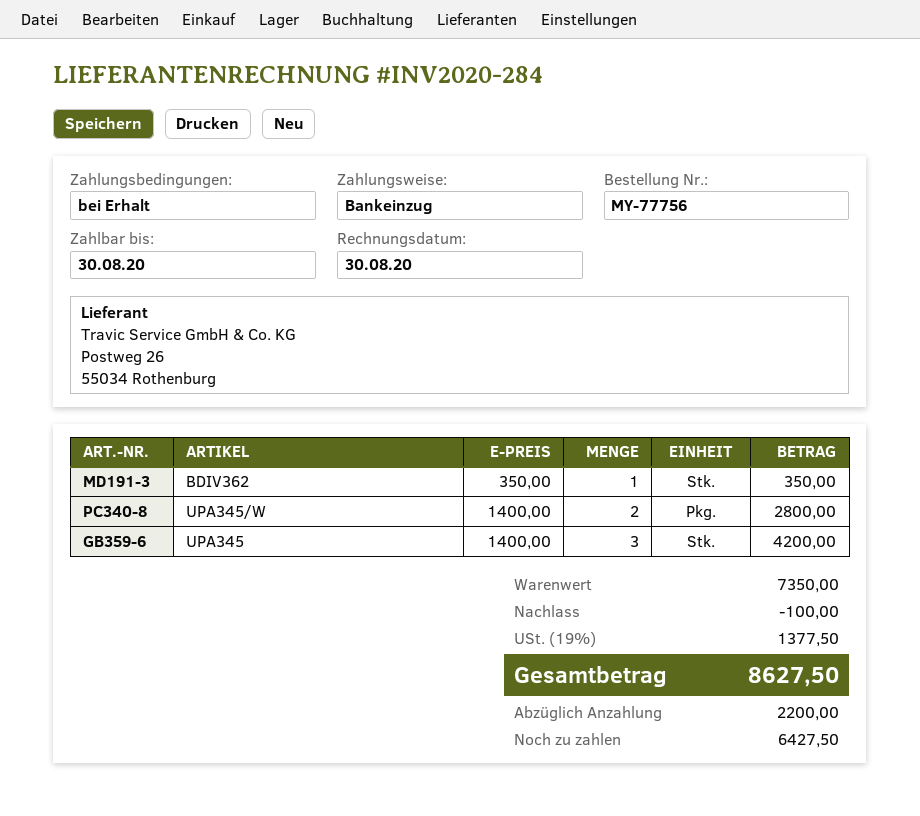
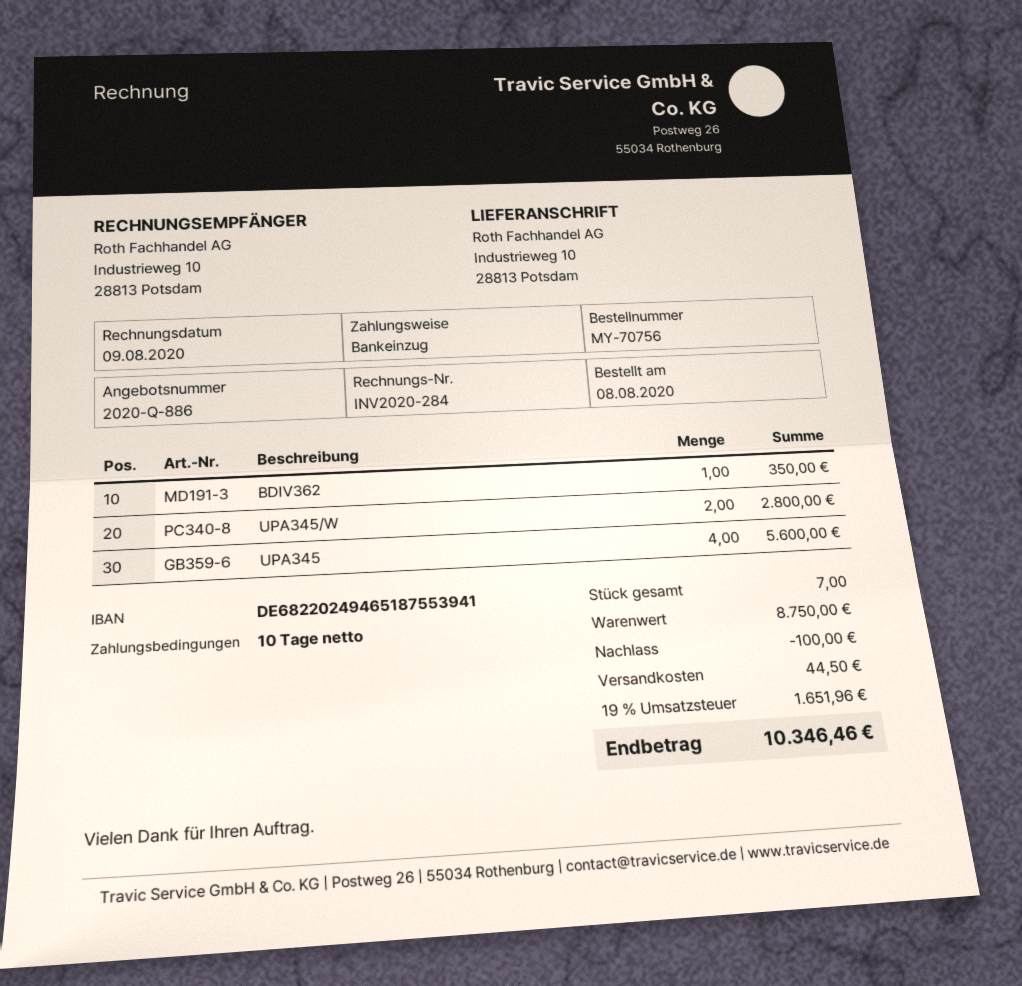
order number: MY-77756 -> MY-70756
invoice date: 2020-08-30 -> 2020-08-09
payment terms: on receipt -> 10 days
UPA345: 3 for 4200.00 -> 4 for 5600.00
subtotal: 7350.00 -> 8750.00
shipping: none -> 44.50
tax: 19% = 1377.50 -> 19% = 1651.96
total: 8627.50 -> 10346.46

